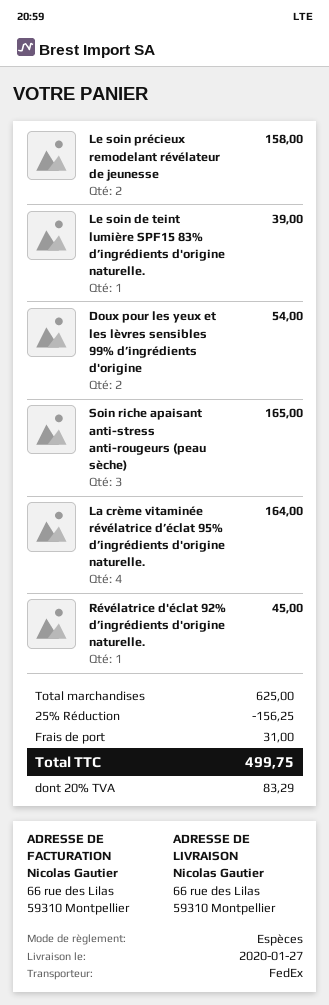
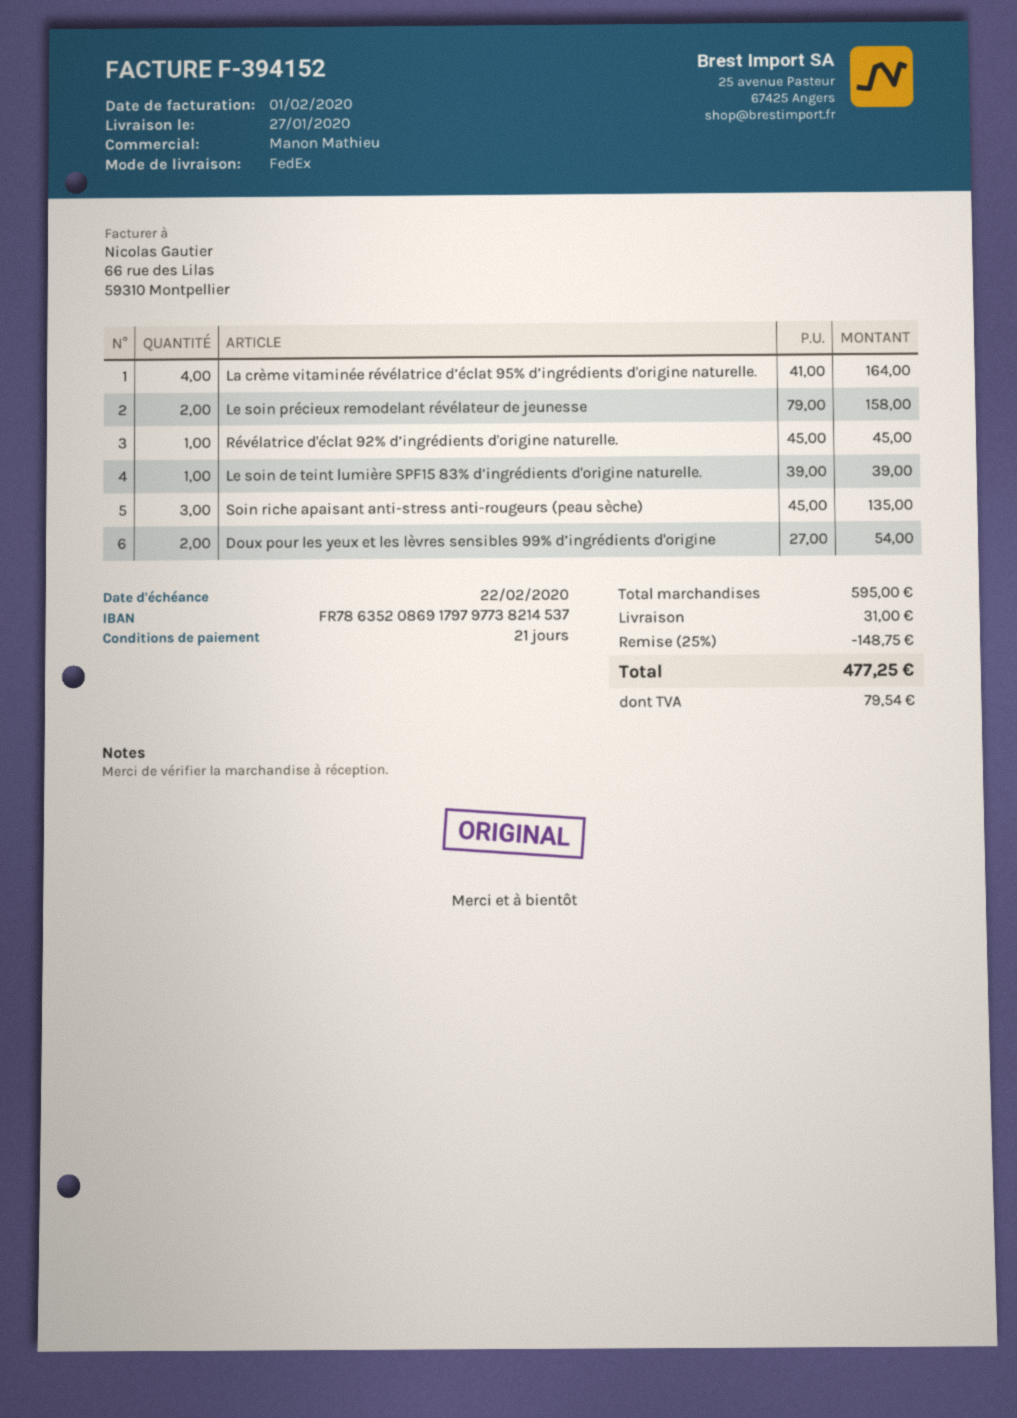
Soin riche apaisant anti-stress anti-rougeurs (peau sèche): 3 for 165.00 -> 3 for 135.00
subtotal: 625.00 -> 595.00
discount: 25% = 156.25 -> 25% = 148.75
tax: 83.29 -> 79.54
total: 499.75 -> 477.25

